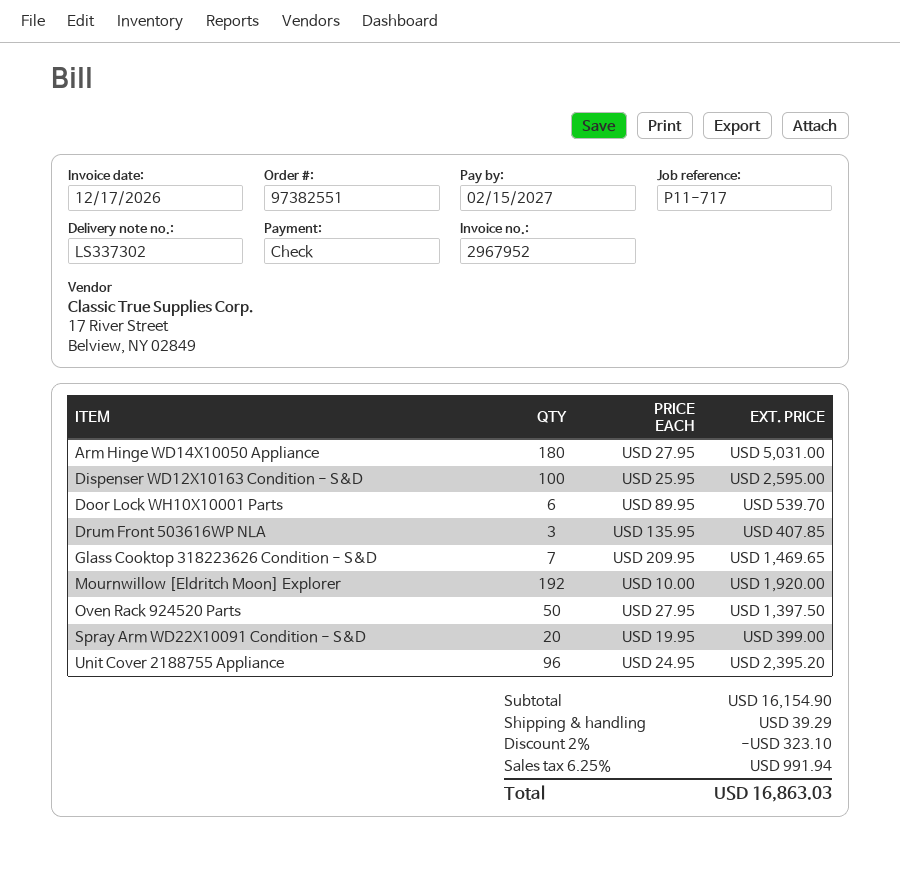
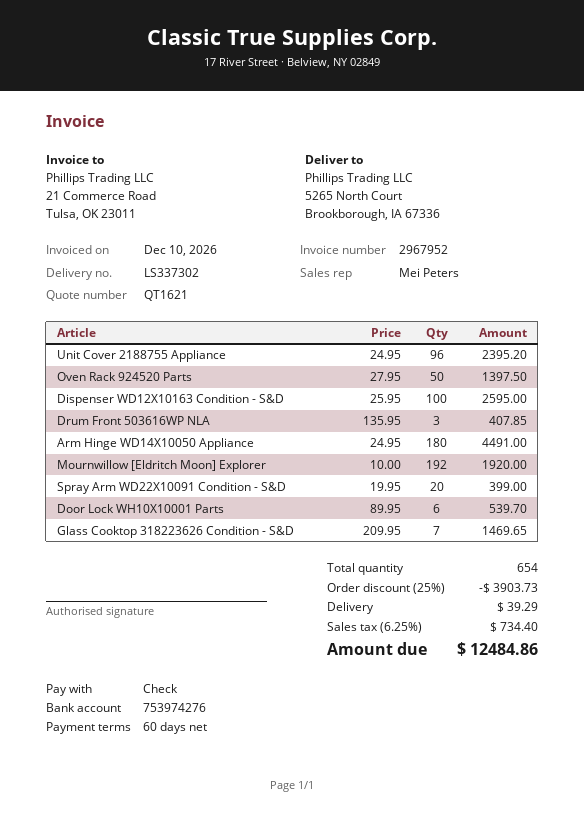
invoice date: 2026-12-17 -> 2026-12-10
Arm Hinge WD14X10050 Appliance: 180 x 27.95 = 5031.00 -> 180 x 24.95 = 4491.00
discount: 2% = 323.10 -> 25% = 3903.73
tax: 6.25% = 991.94 -> 6.25% = 734.40
total: 16863.03 -> 12484.86

